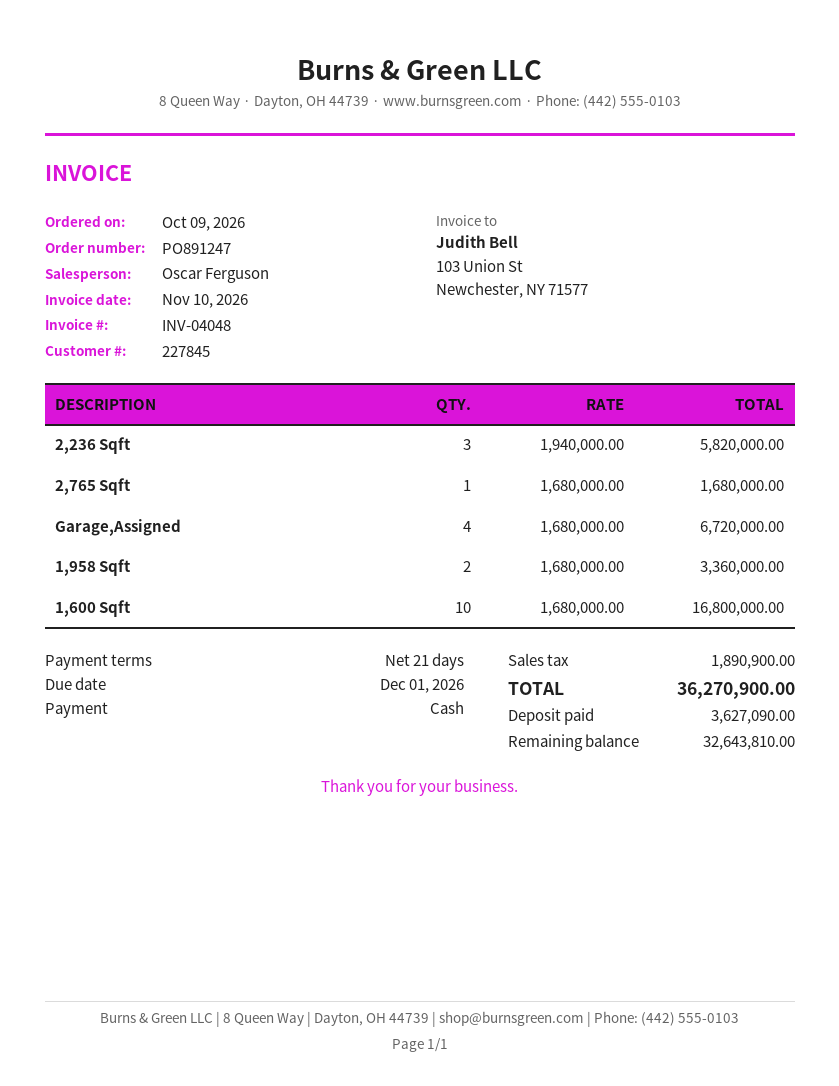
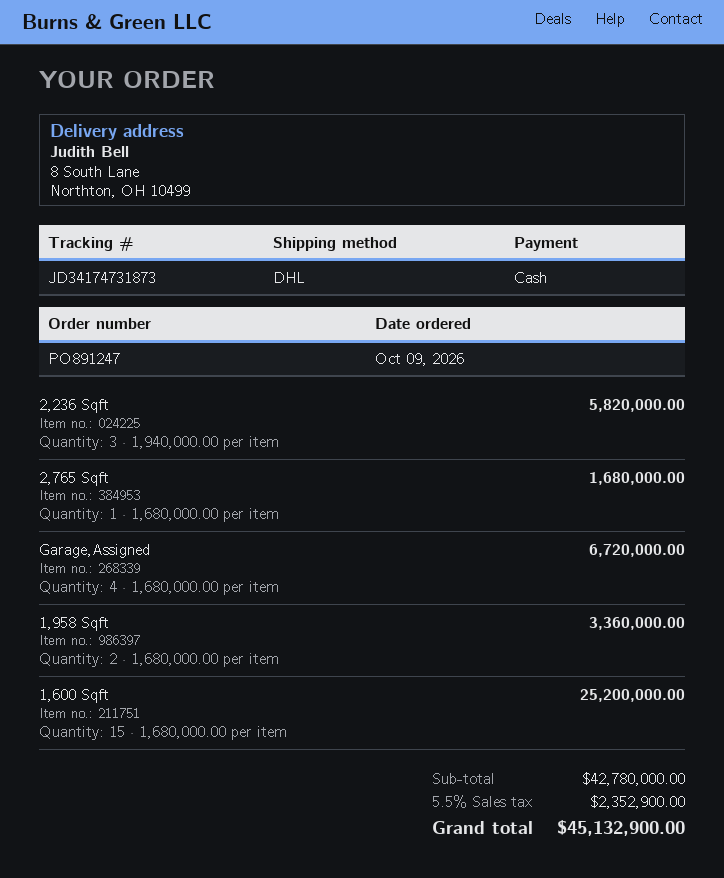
1,600 Sqft: 10 x 1680000.00 = 16800000.00 -> 15 x 1680000.00 = 25200000.00
tax: 1890900.00 -> 2352900.00
total: 36270900.00 -> 45132900.00

